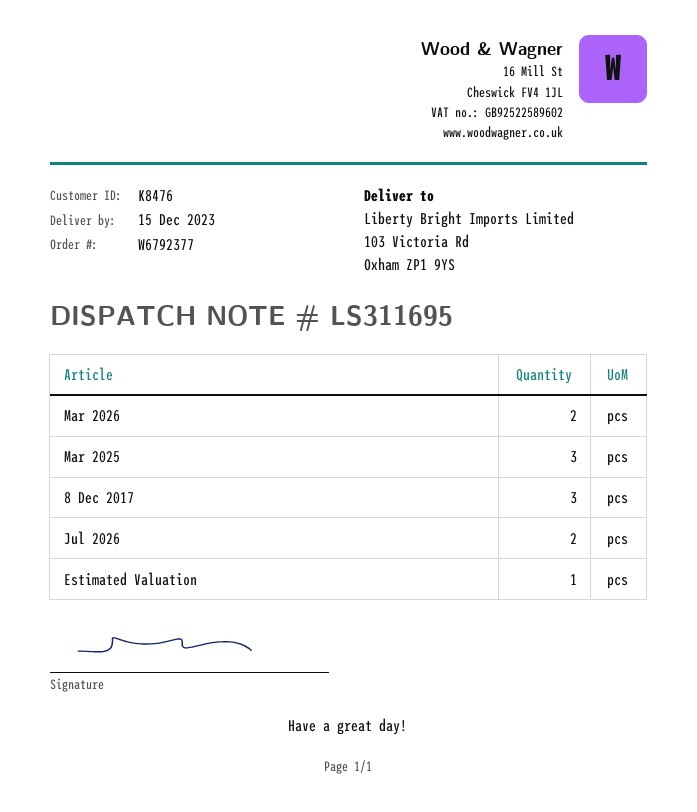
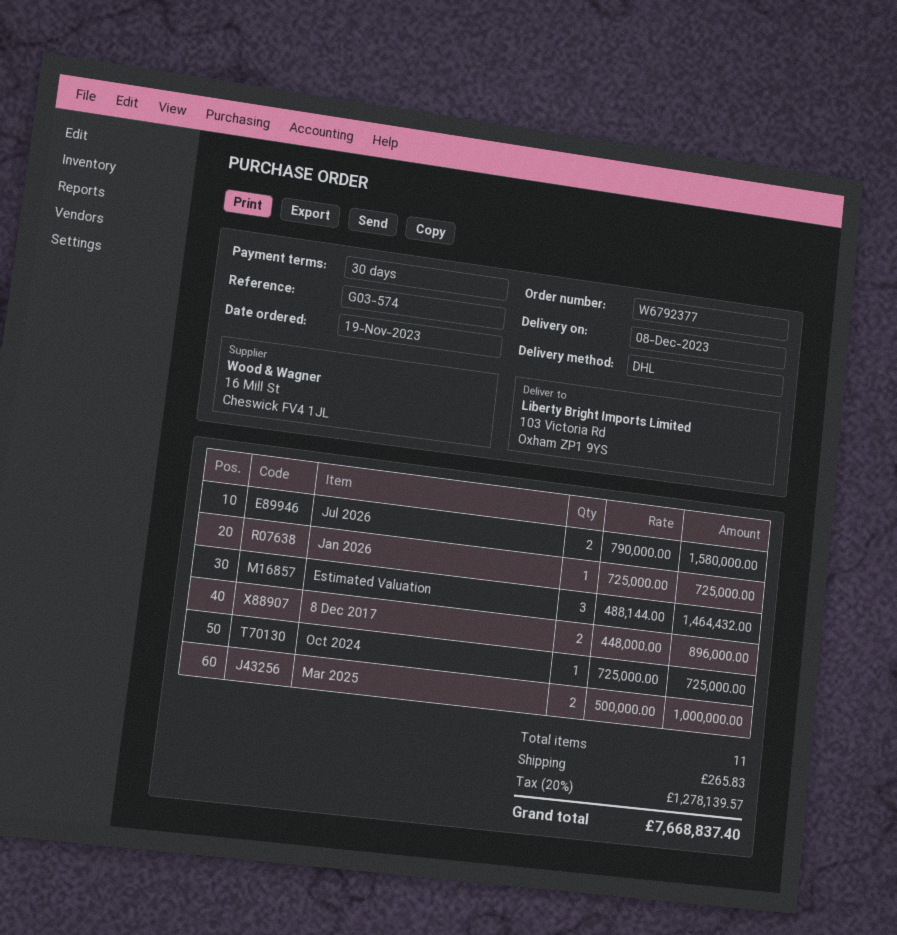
delivery date: 2023-12-15 -> 2023-12-08
Mar 2026: 2 -> none
Mar 2025: 3 -> 2
8 Dec 2017: 3 -> 2
Estimated Valuation: 1 -> 3
Jan 2026: none -> 1
Oct 2024: none -> 1

